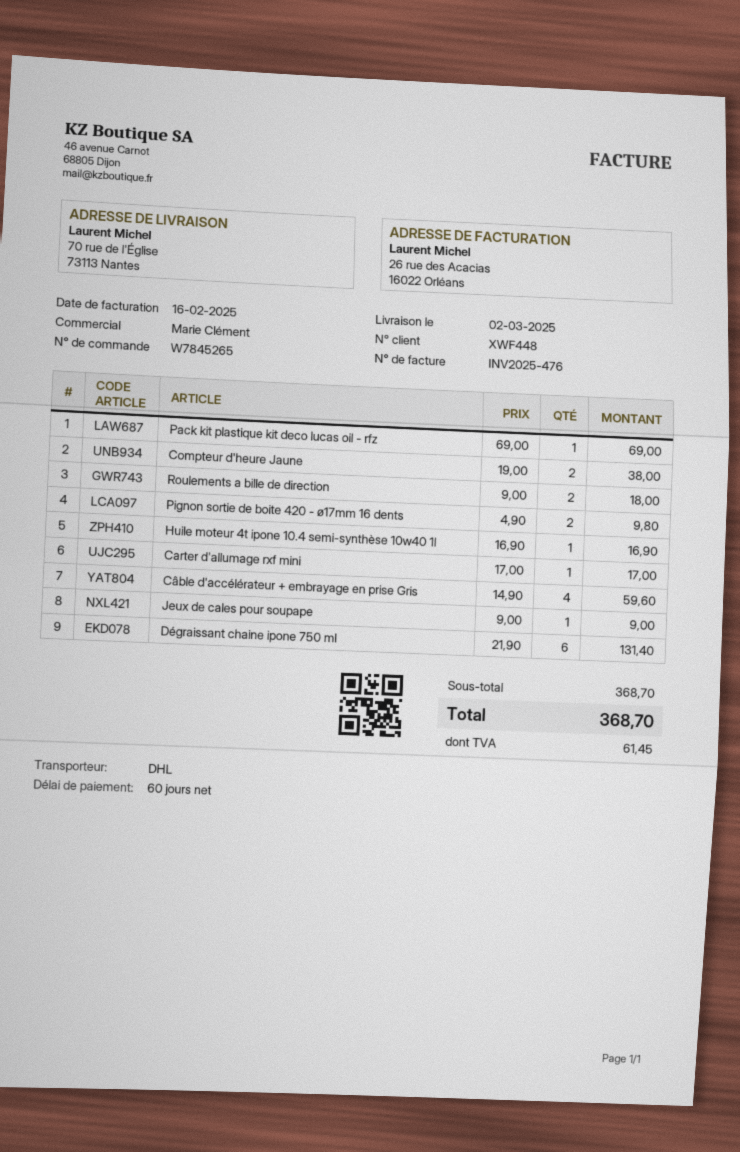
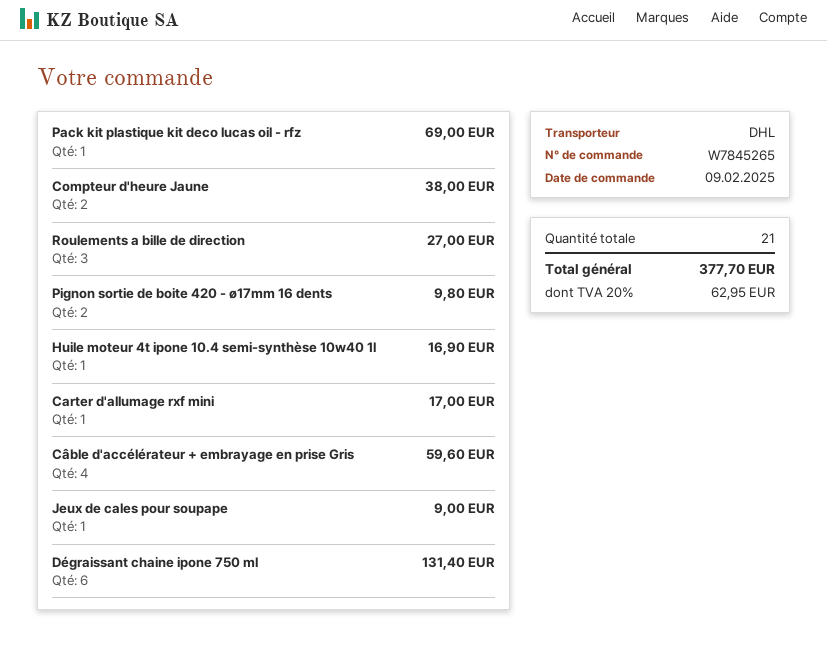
Roulements a bille de direction: 2 for 18.00 -> 3 for 27.00
tax: 61.45 -> 62.95
total: 368.70 -> 377.70

